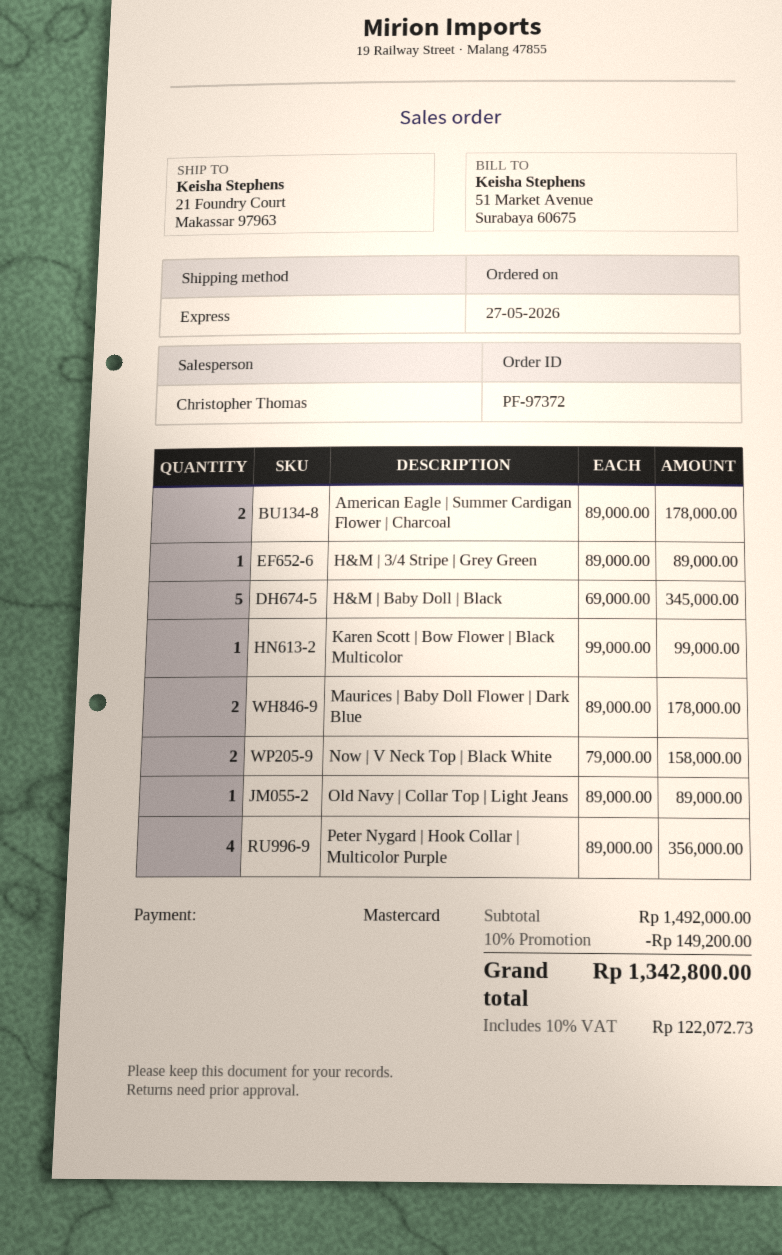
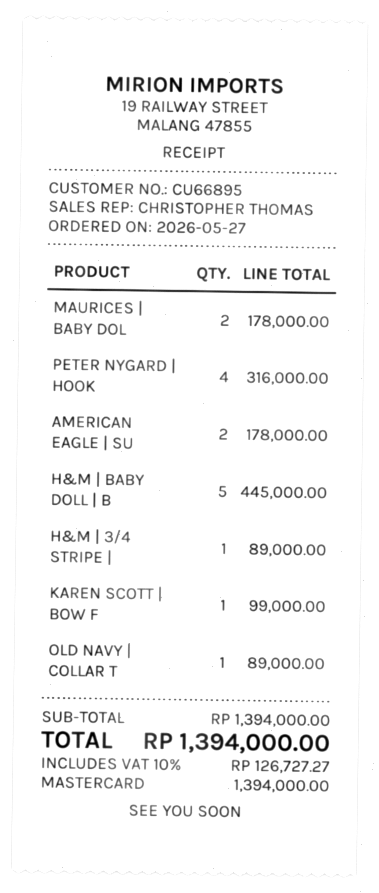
H&M | Baby Doll | Black: 5 for 345000.00 -> 5 for 445000.00
Now | V Neck Top | Black White: 2 for 158000.00 -> none
Peter Nygard | Hook Collar | Multicolor Purple: 4 for 356000.00 -> 4 for 316000.00
subtotal: 1492000.00 -> 1394000.00
discount: 10% = 149200.00 -> none
tax: 10% = 122072.73 -> 10% = 126727.27
total: 1342800.00 -> 1394000.00

